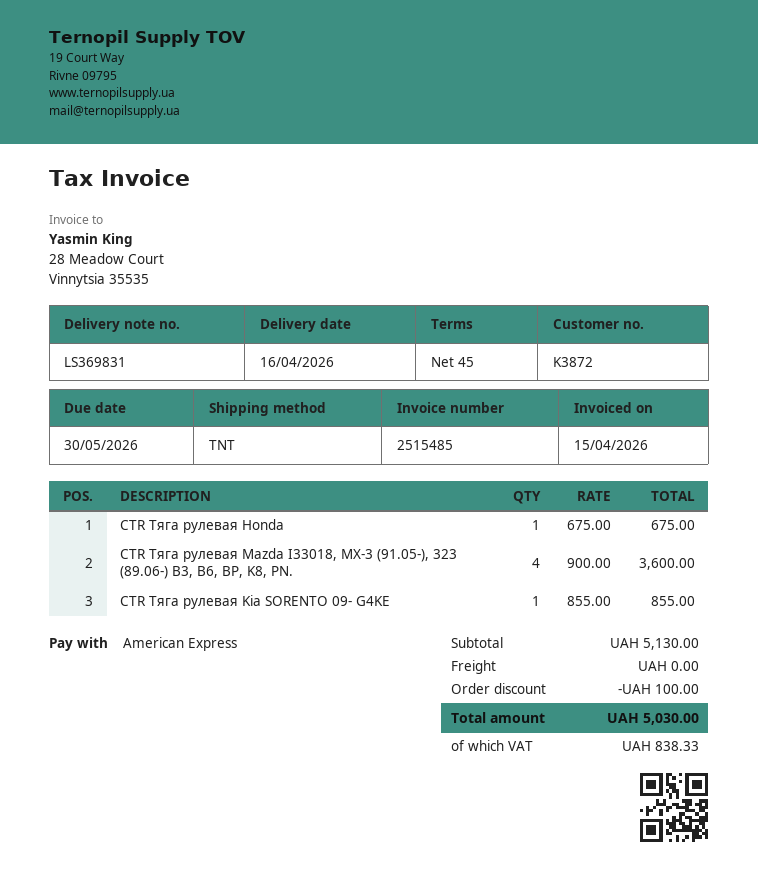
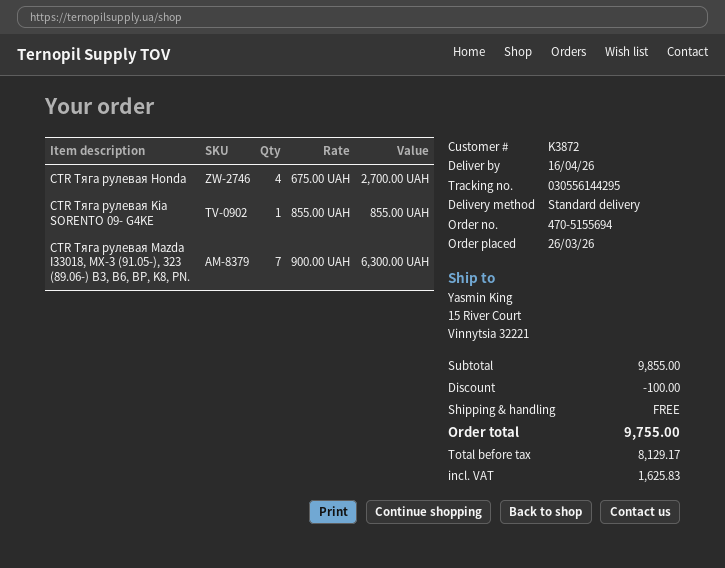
shipping method: TNT -> standard
CTR Тяга рулевая Honda: 1 x 675.00 = 675.00 -> 4 x 675.00 = 2700.00
CTR Тяга рулевая Mazda I33018, MX-3 (91.05-), 323 (89.06-) B3, B6, BP, K8, PN.: 4 x 900.00 = 3600.00 -> 7 x 900.00 = 6300.00
subtotal: 5130.00 -> 9855.00
tax: 838.33 -> 1625.83
total: 5030.00 -> 9755.00

